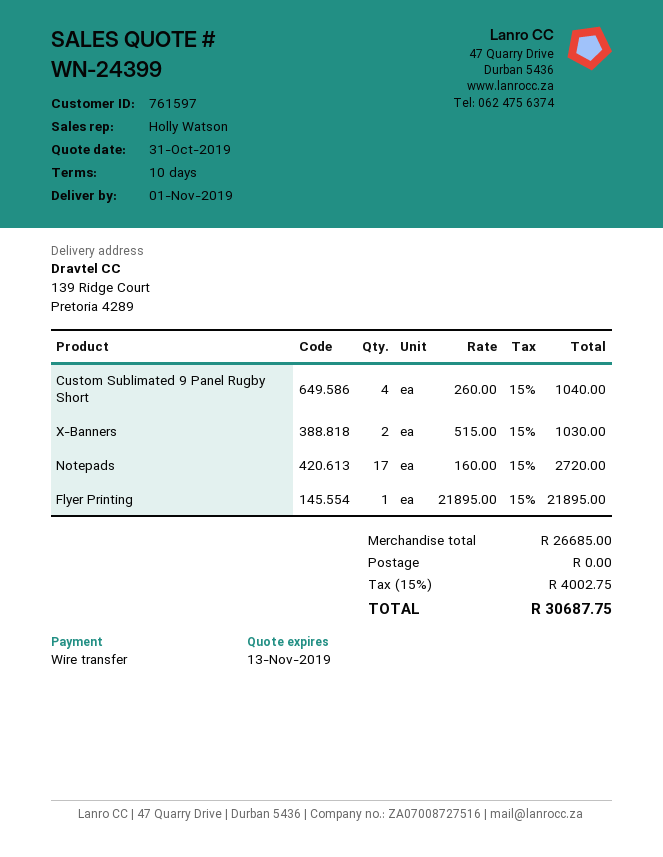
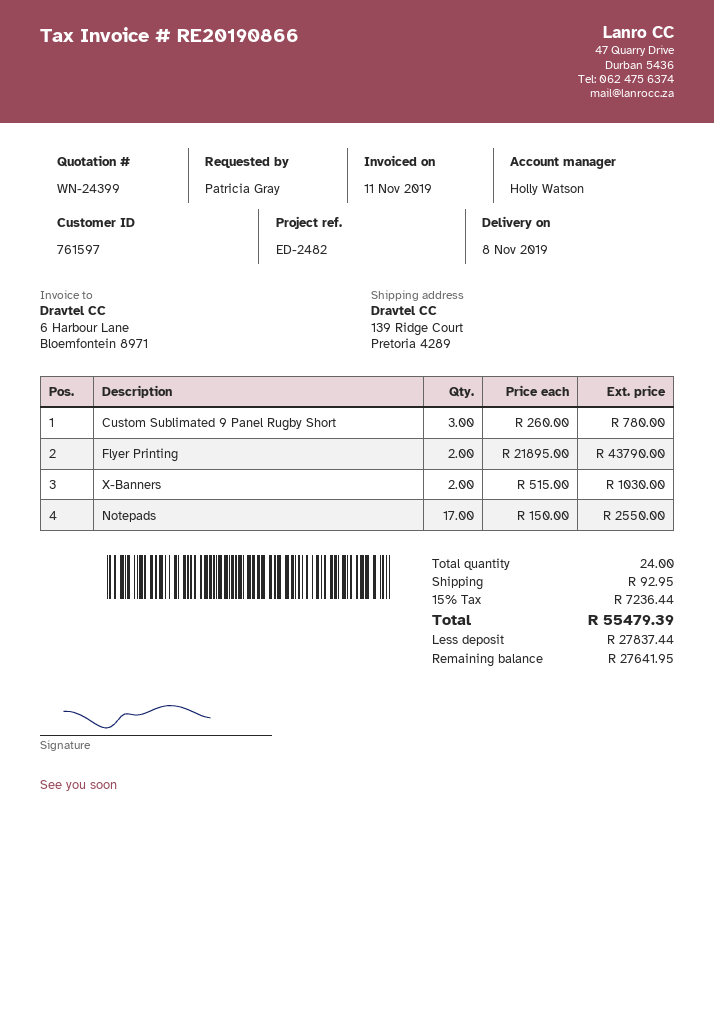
delivery date: 2019-11-01 -> 2019-11-08
Custom Sublimated 9 Panel Rugby Short: 4 x 260.00 = 1040.00 -> 3 x 260.00 = 780.00
Notepads: 17 x 160.00 = 2720.00 -> 17 x 150.00 = 2550.00
Flyer Printing: 1 x 21895.00 = 21895.00 -> 2 x 21895.00 = 43790.00
shipping: 0.00 -> 92.95
tax: 15% = 4002.75 -> 15% = 7236.44
total: 30687.75 -> 55479.39

